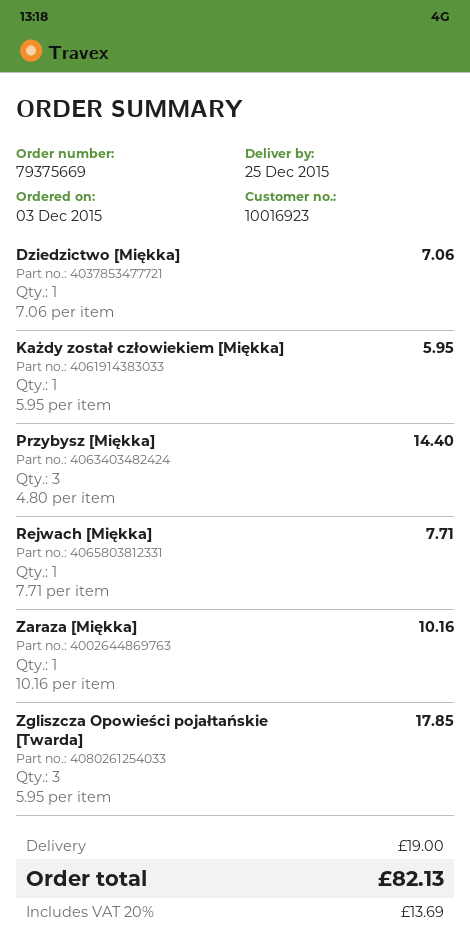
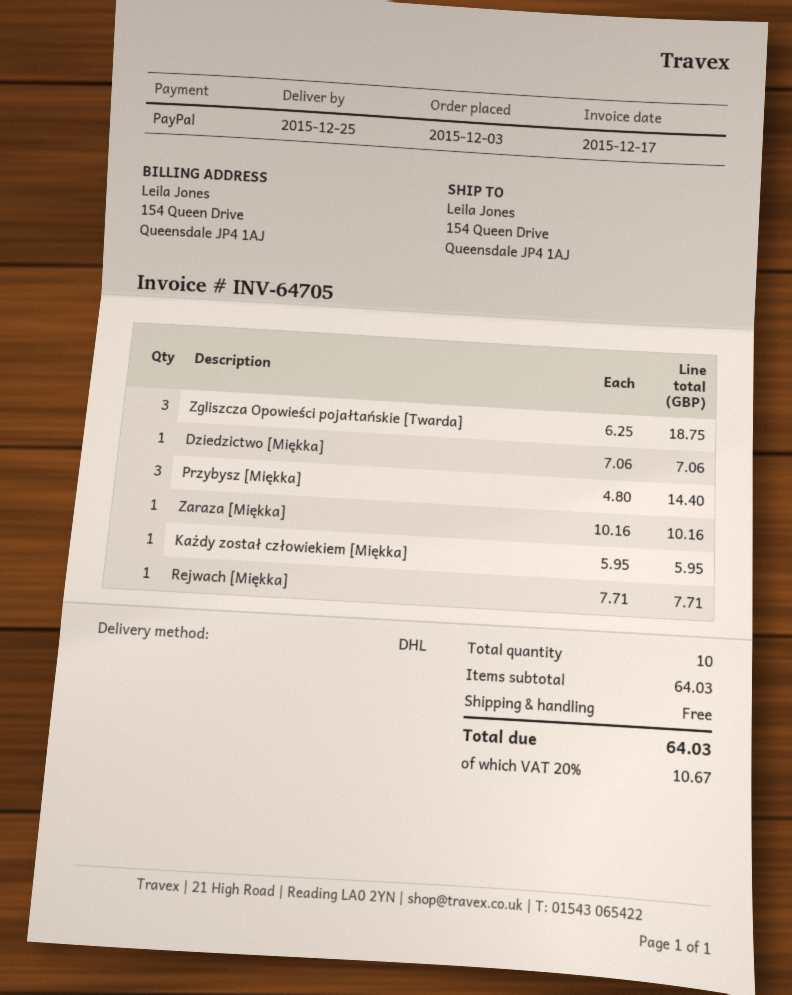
Zgliszcza Opowieści pojałtańskie [Twarda]: 3 x 5.95 = 17.85 -> 3 x 6.25 = 18.75
shipping: 19.00 -> 0.00
tax: 20% = 13.69 -> 20% = 10.67
total: 82.13 -> 64.03

